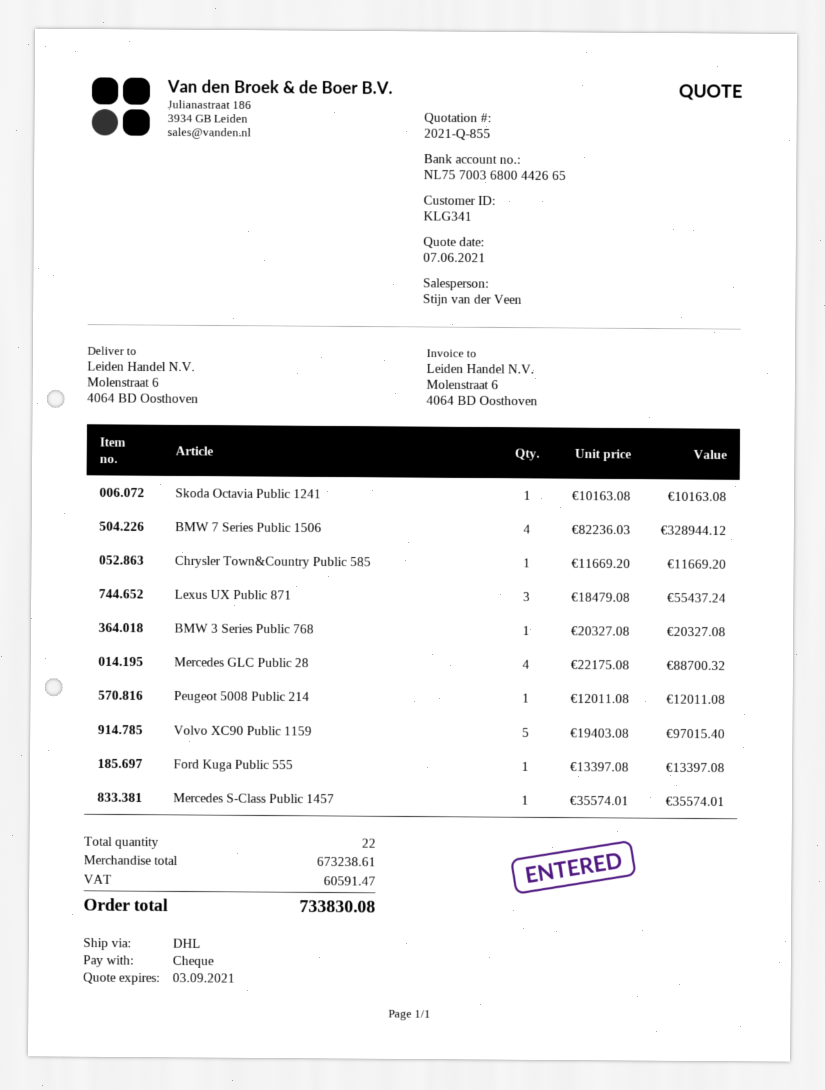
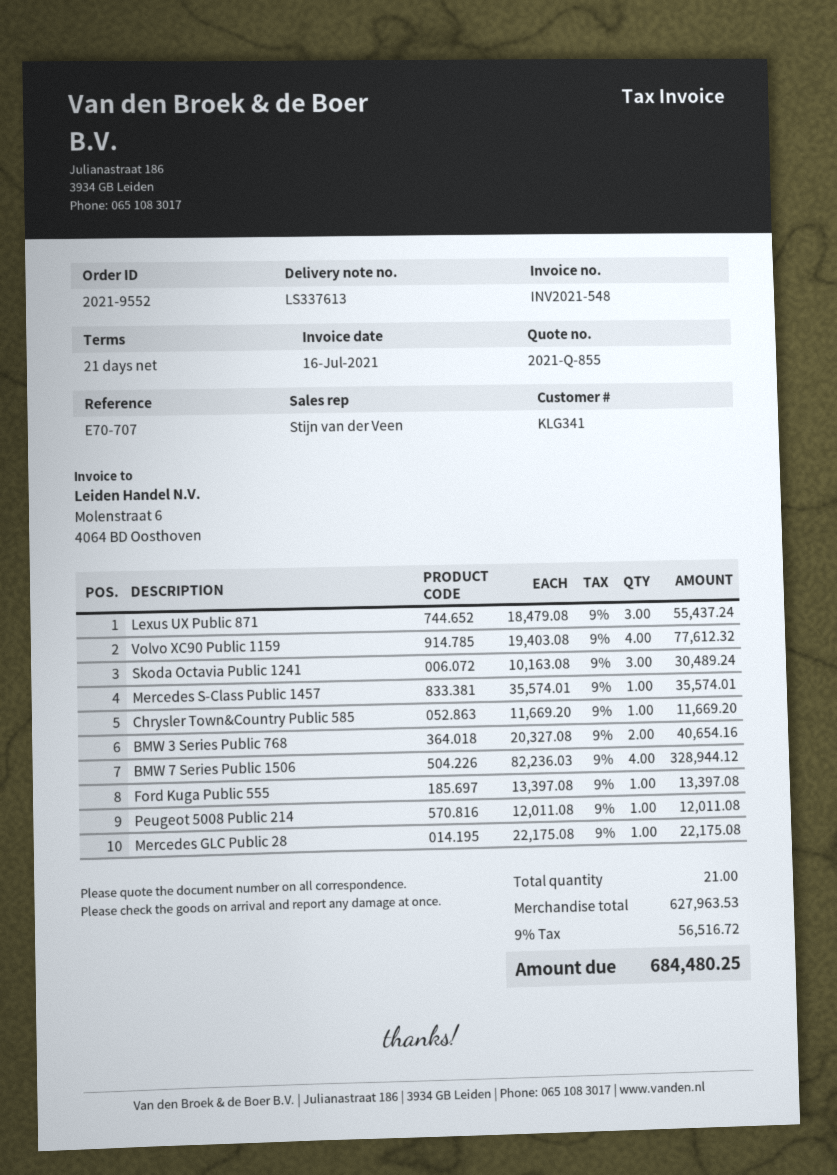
Skoda Octavia Public 1241: 1 x 10163.08 = 10163.08 -> 3 x 10163.08 = 30489.24
BMW 3 Series Public 768: 1 x 20327.08 = 20327.08 -> 2 x 20327.08 = 40654.16
Mercedes GLC Public 28: 4 x 22175.08 = 88700.32 -> 1 x 22175.08 = 22175.08
Volvo XC90 Public 1159: 5 x 19403.08 = 97015.40 -> 4 x 19403.08 = 77612.32
total quantity: 22 -> 21
subtotal: 673238.61 -> 627963.53
tax: 60591.47 -> 56516.72
total: 733830.08 -> 684480.25

